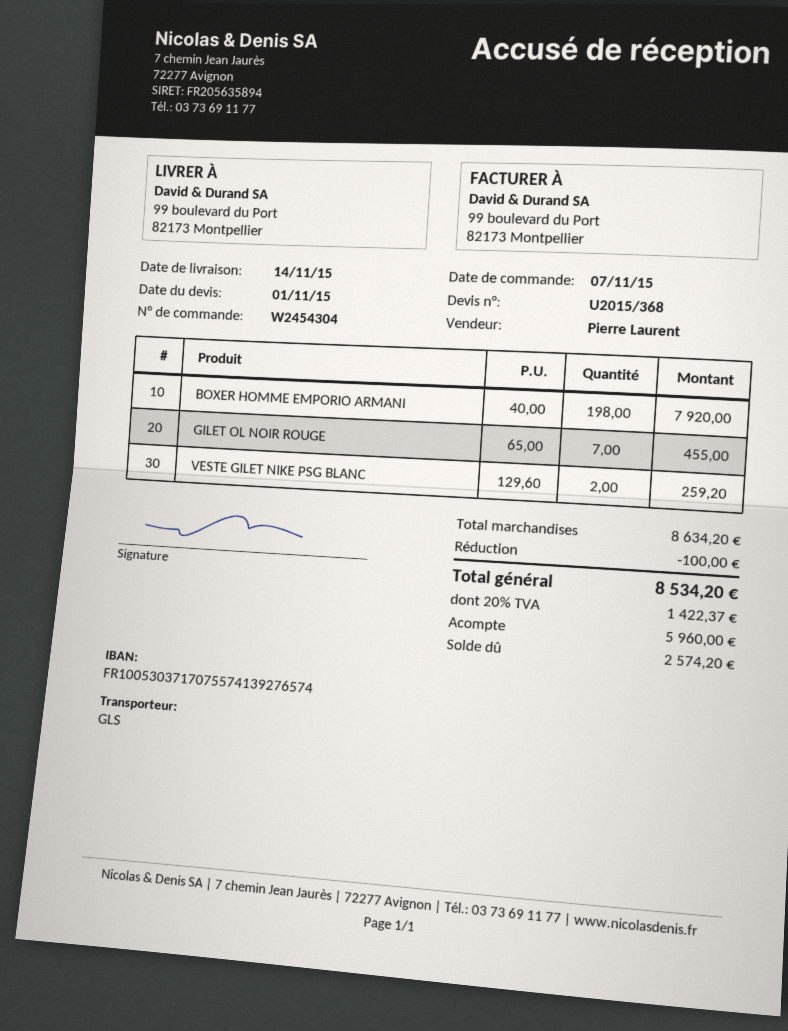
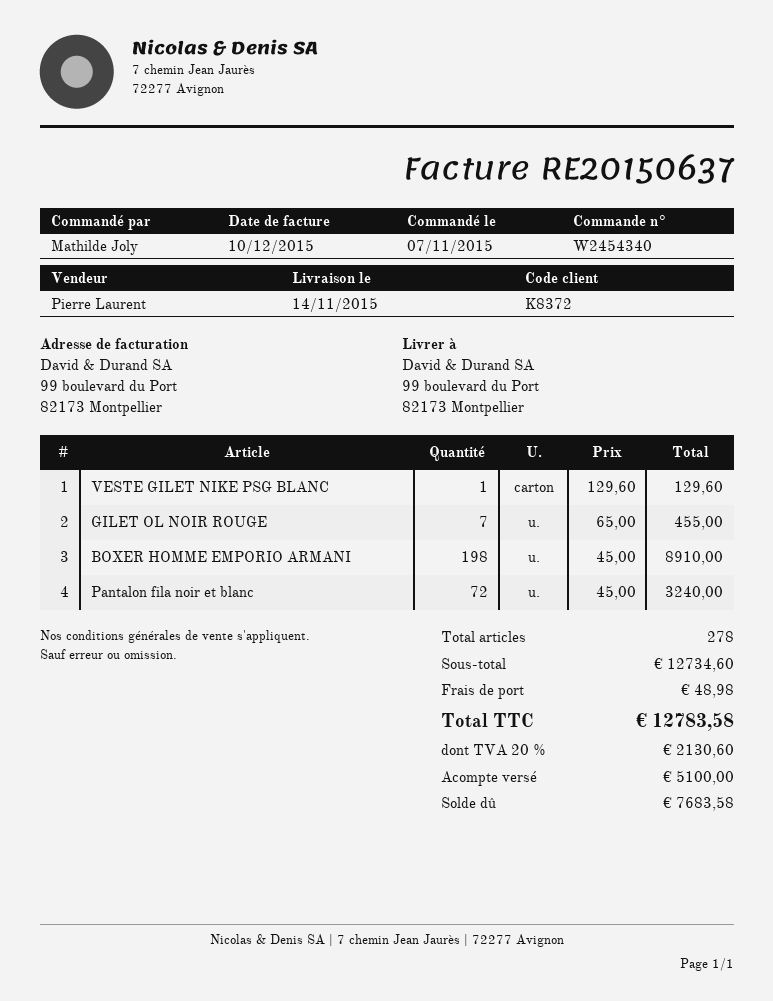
order number: W2454304 -> W2454340
BOXER HOMME EMPORIO ARMANI: 198 x 40.00 = 7920.00 -> 198 x 45.00 = 8910.00
VESTE GILET NIKE PSG BLANC: 2 x 129.60 = 259.20 -> 1 x 129.60 = 129.60
Pantalon fila noir et blanc: none -> 72 x 45.00 = 3240.00
subtotal: 8634.20 -> 12734.60
discount: 100.00 -> none
shipping: none -> 48.98
tax: 20% = 1422.37 -> 20% = 2130.60
total: 8534.20 -> 12783.58
deposit: 5960.00 -> 5100.00
balance: 2574.20 -> 7683.58

